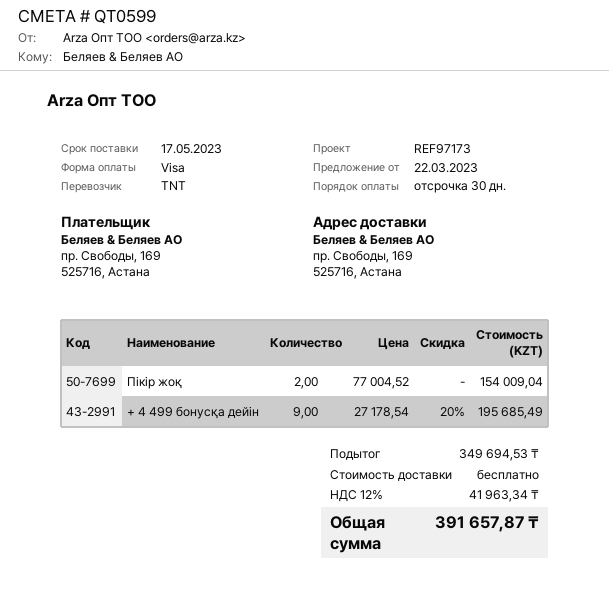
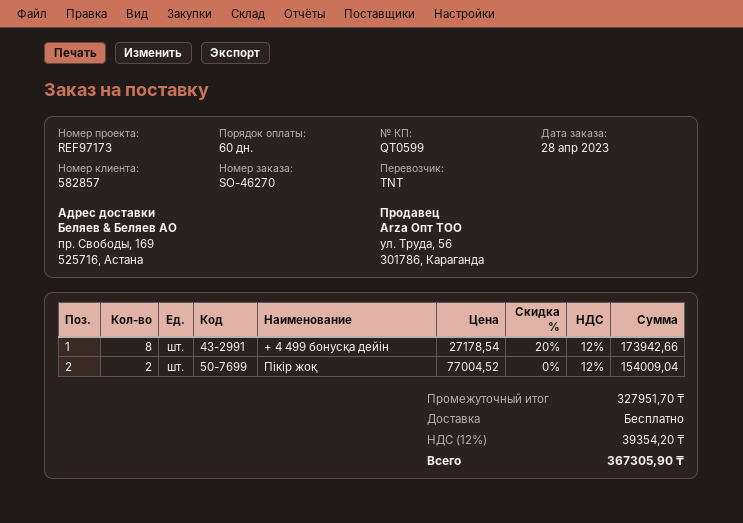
payment terms: 30 days -> 60 days
+ 4 499 бонусқа дейін: 9 x 27178.54 - 20% = 195685.49 -> 8 x 27178.54 - 20% = 173942.66
subtotal: 349694.53 -> 327951.70
tax: 12% = 41963.34 -> 12% = 39354.20
total: 391657.87 -> 367305.90

